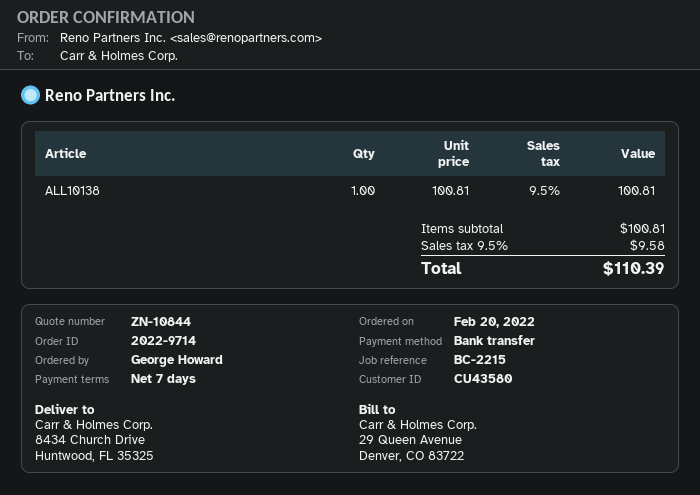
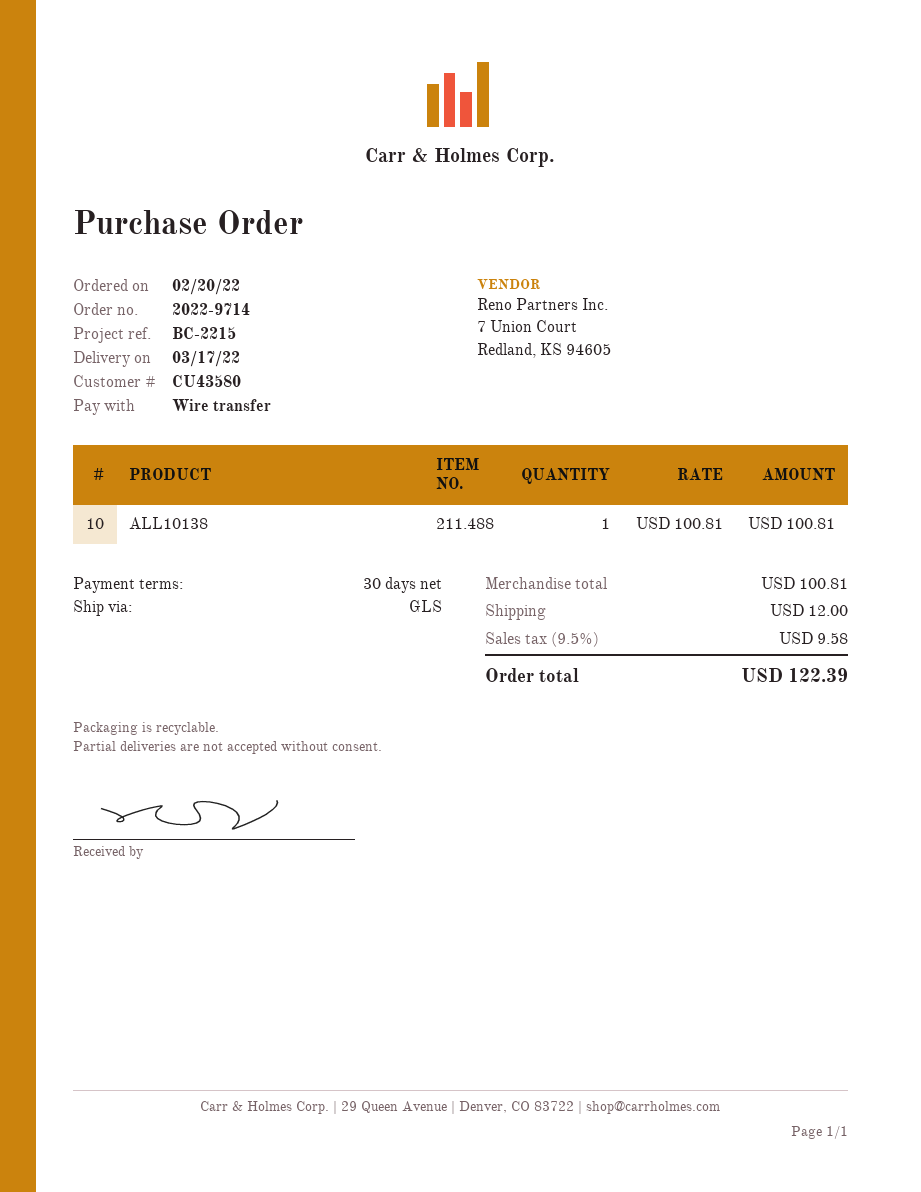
payment terms: 7 days -> 30 days
shipping: none -> 12.00
total: 110.39 -> 122.39

